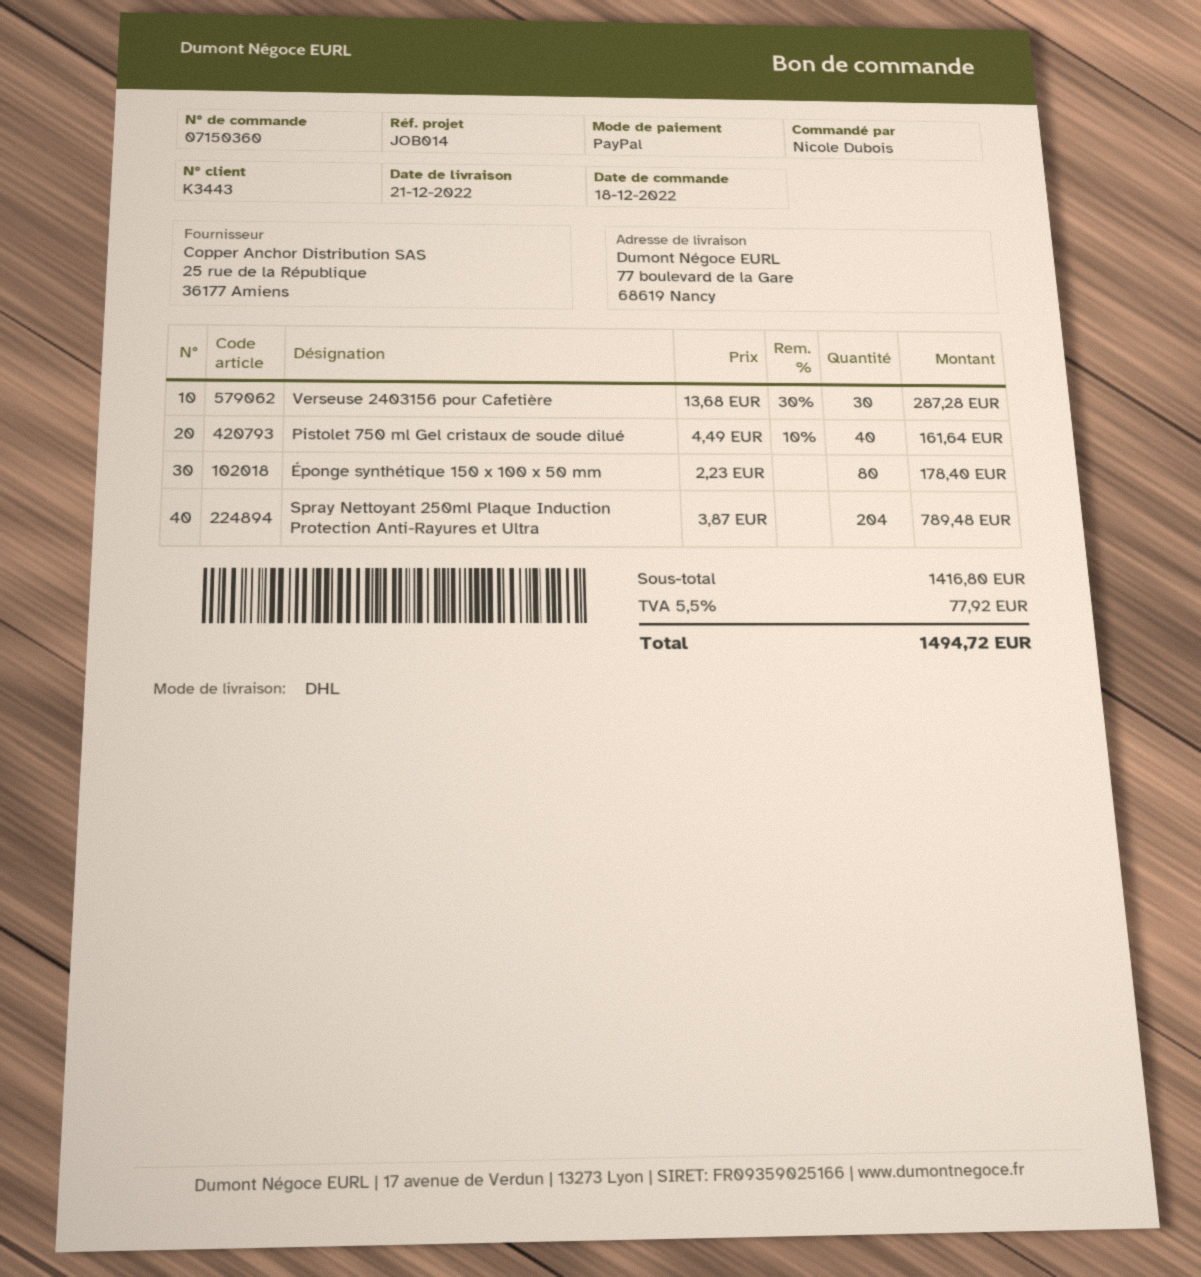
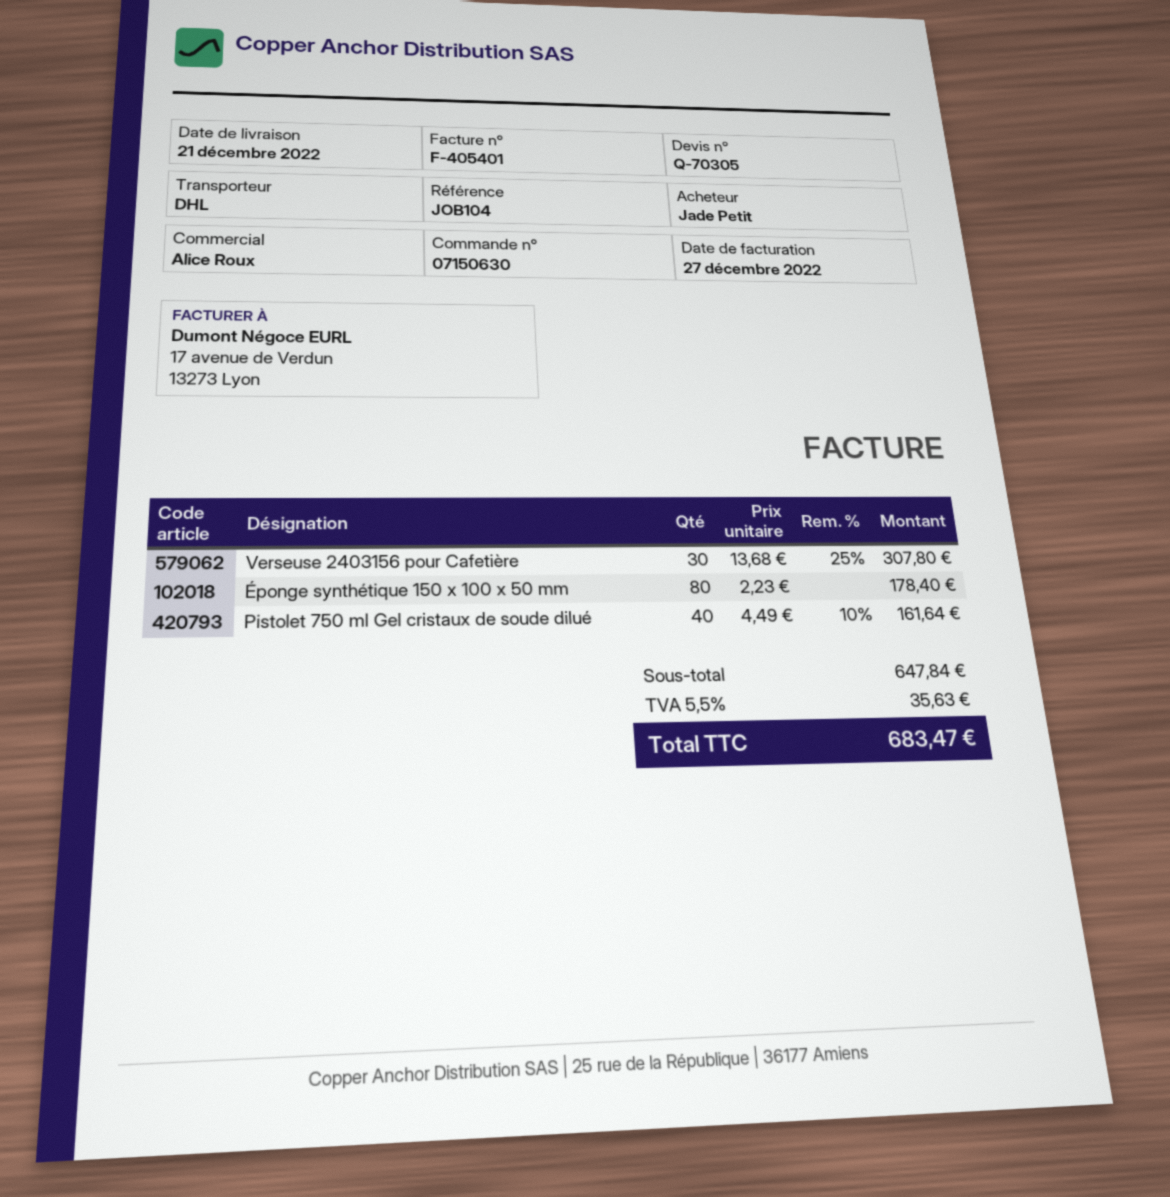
order number: 07150360 -> 07150630
reference: JOB014 -> JOB104
ordered by: Nicole Dubois -> Jade Petit
Verseuse 2403156 pour Cafetière: 30 x 13.68 - 30% = 287.28 -> 30 x 13.68 - 25% = 307.80
Spray Nettoyant 250ml Plaque Induction Protection Anti-Rayures et Ultra: 204 x 3.87 = 789.48 -> none
subtotal: 1416.80 -> 647.84
tax: 5.5% = 77.92 -> 5.5% = 35.63
total: 1494.72 -> 683.47

